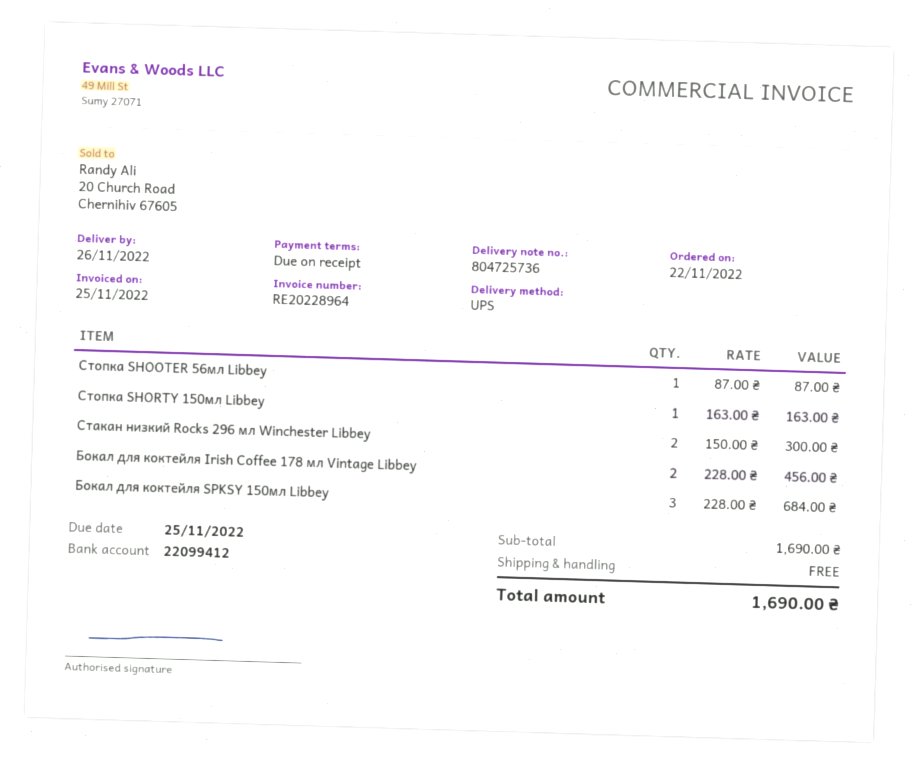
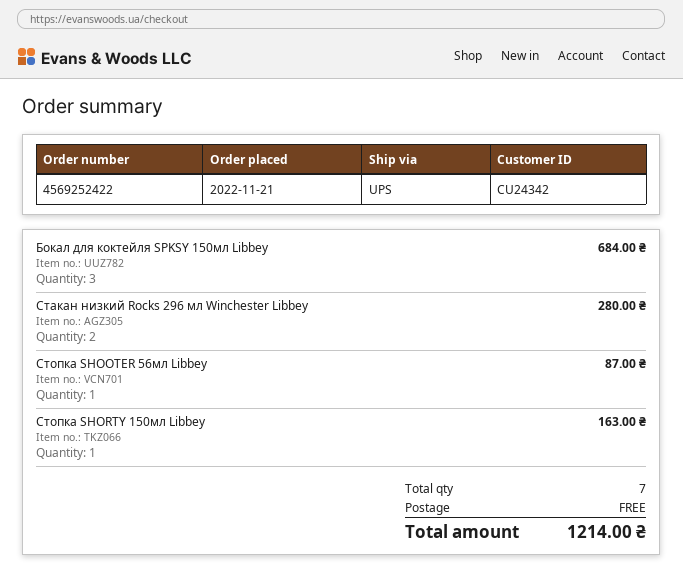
order date: 2022-11-22 -> 2022-11-21
Стакан низкий Rocks 296 мл Winchester Libbey: 2 for 300.00 -> 2 for 280.00
Бокал для коктейля Irish Coffee 178 мл Vintage Libbey: 2 for 456.00 -> none
total: 1690.00 -> 1214.00

